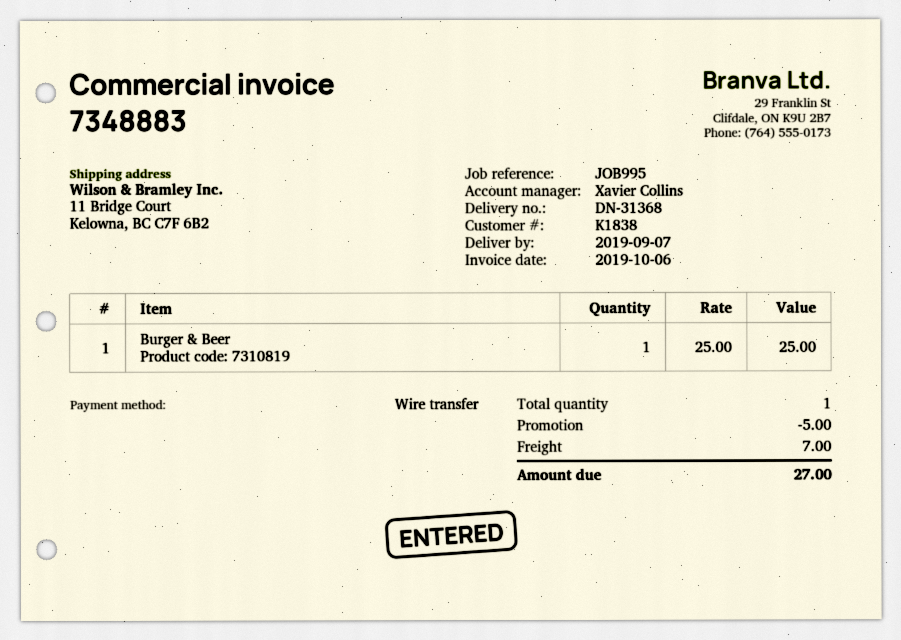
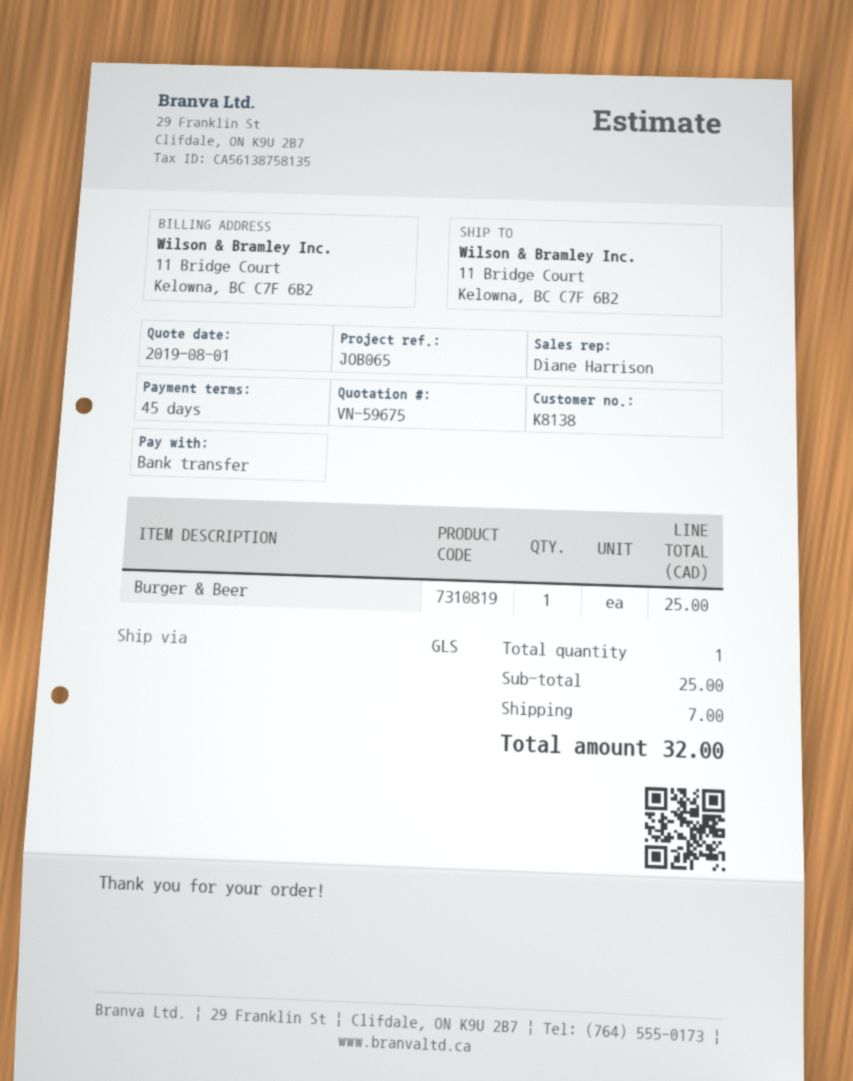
customer number: K1838 -> K8138
reference: JOB995 -> JOB065
sales rep: Xavier Collins -> Diane Harrison
discount: 5.00 -> none
total: 27.00 -> 32.00

